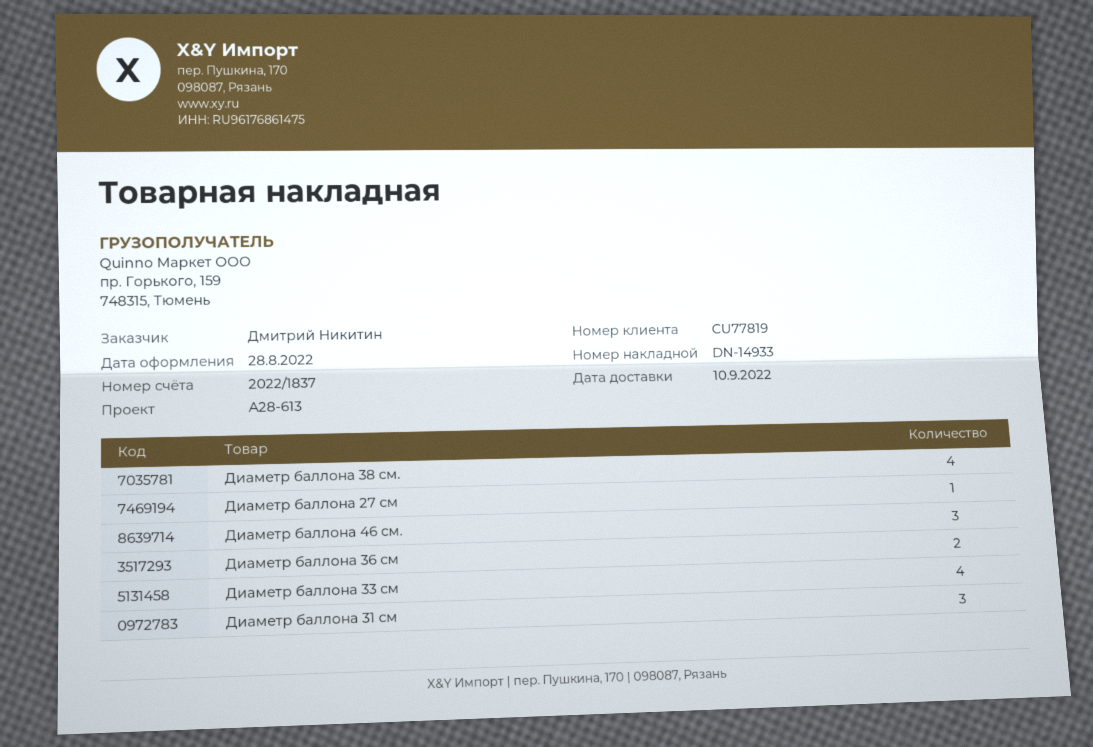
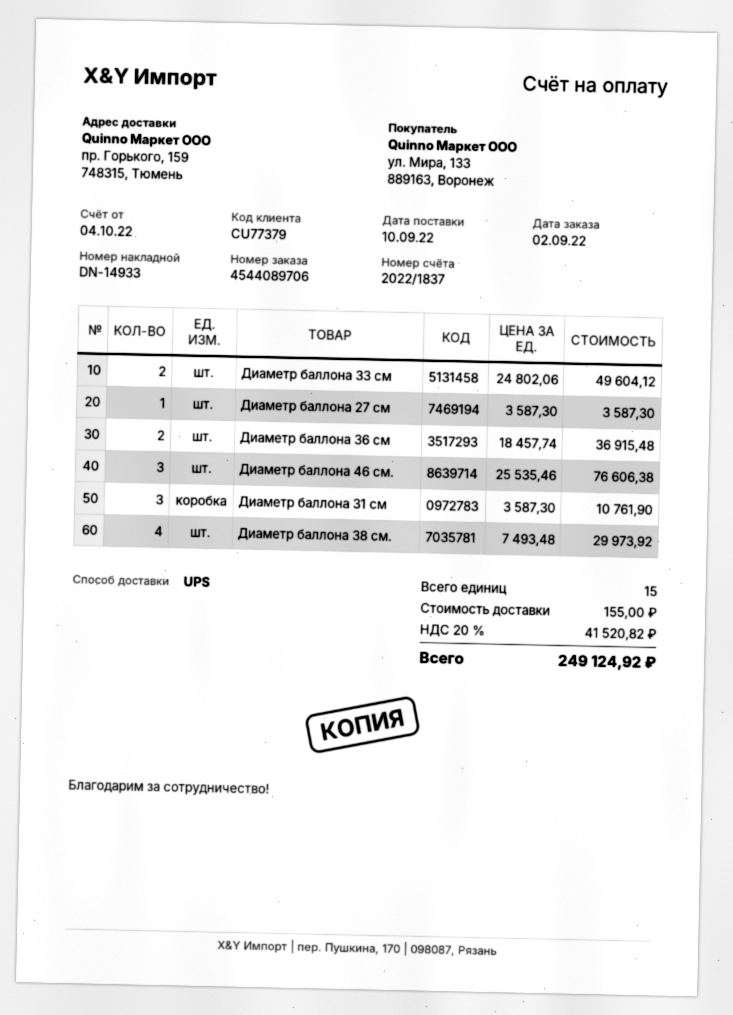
order date: 2022-08-28 -> 2022-09-02
customer number: CU77819 -> CU77379
Диаметр баллона 33 см: 4 -> 2

